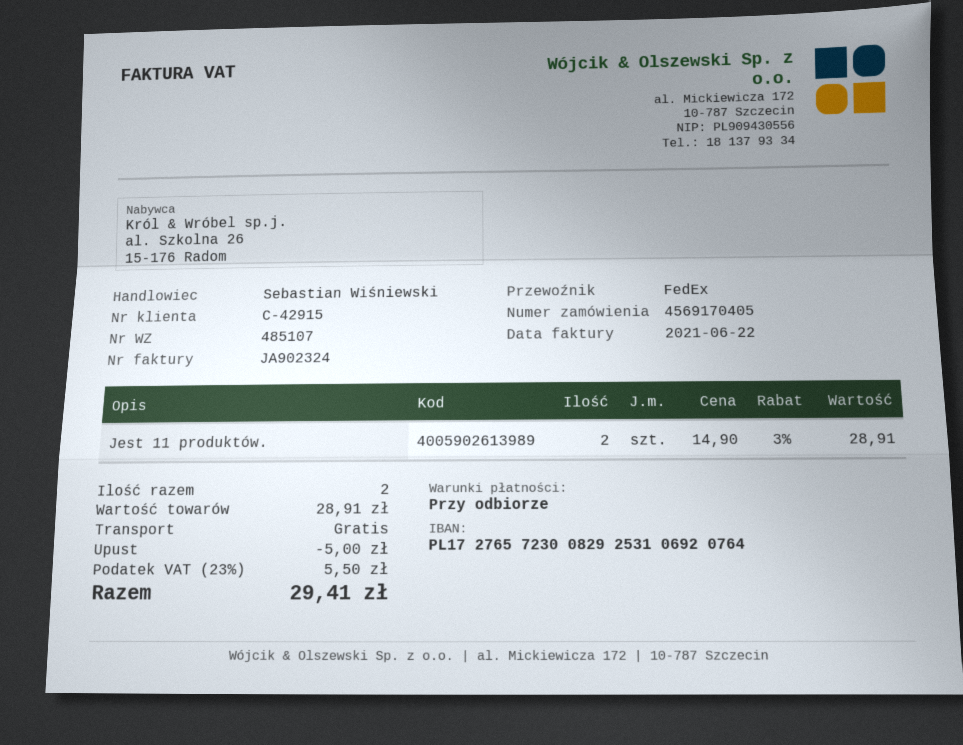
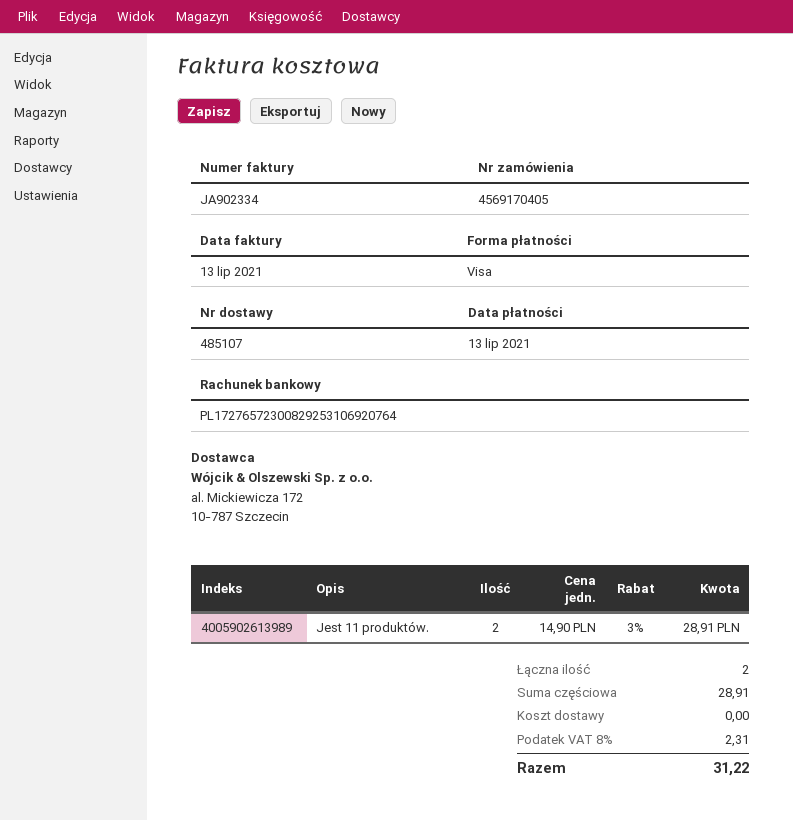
invoice number: JA902324 -> JA902334
invoice date: 2021-06-22 -> 2021-07-13
discount: 5.00 -> none
tax: 23% = 5.50 -> 8% = 2.31
total: 29.41 -> 31.22

